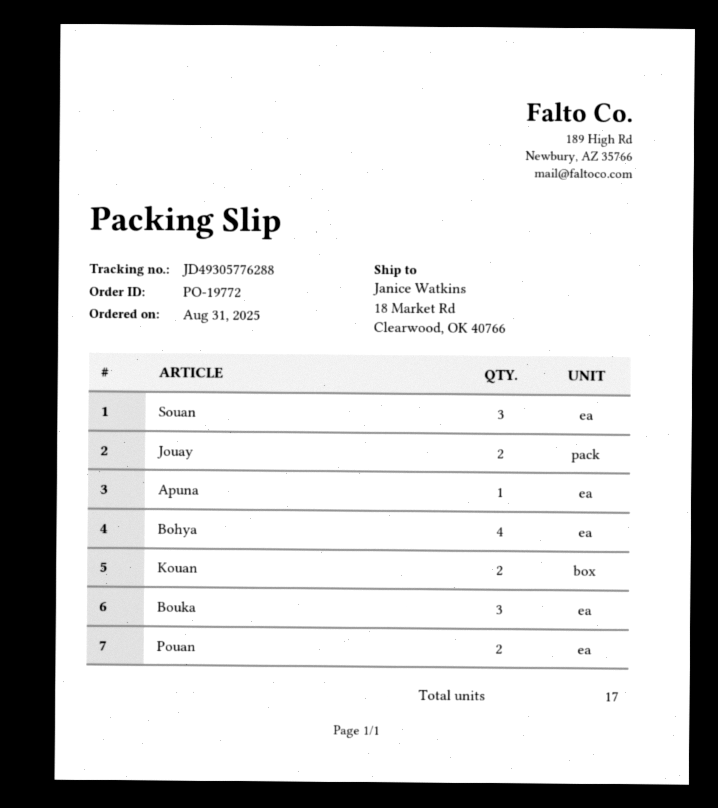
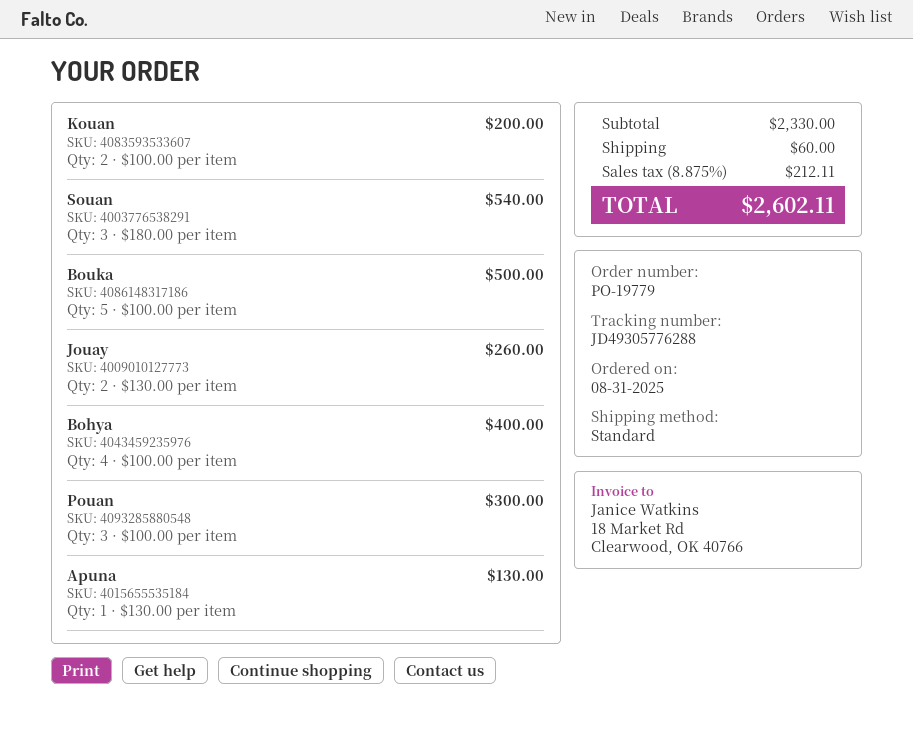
order number: PO-19772 -> PO-19779
Bouka: 3 -> 5
Pouan: 2 -> 3

